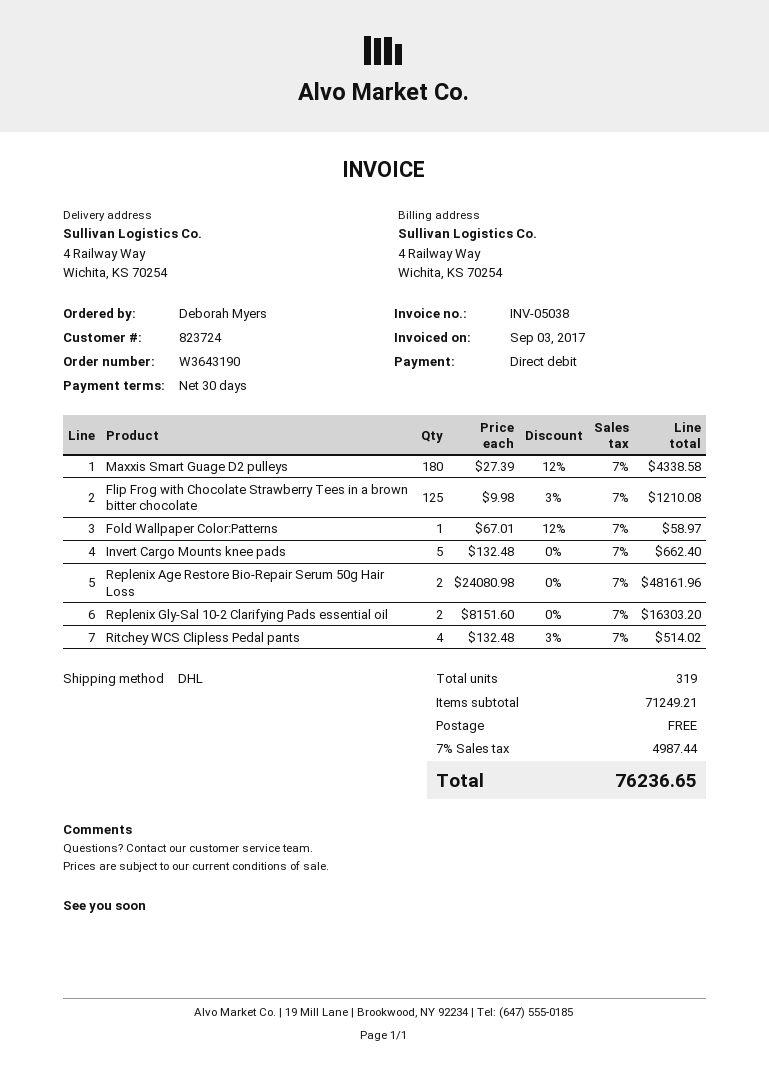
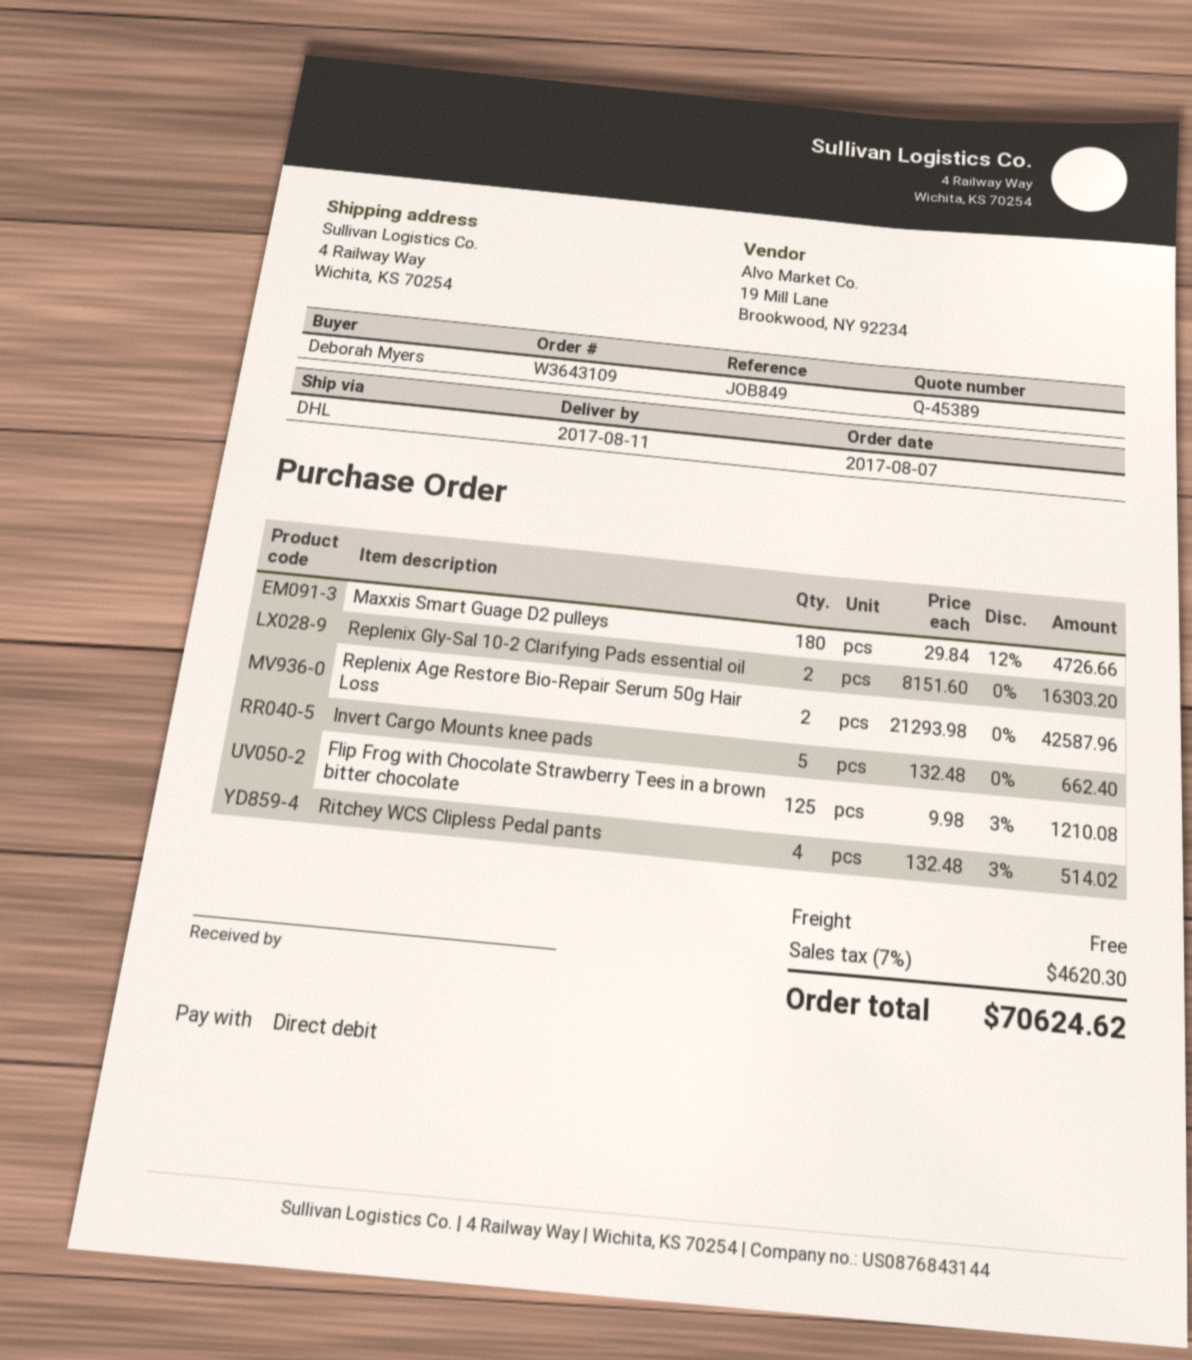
order number: W3643190 -> W3643109
Maxxis Smart Guage D2 pulleys: 180 x 27.39 - 12% = 4338.58 -> 180 x 29.84 - 12% = 4726.66
Fold Wallpaper Color:Patterns: 1 x 67.01 - 12% = 58.97 -> none
Replenix Age Restore Bio-Repair Serum 50g Hair Loss: 2 x 24080.98 = 48161.96 -> 2 x 21293.98 = 42587.96
tax: 7% = 4987.44 -> 7% = 4620.30
total: 76236.65 -> 70624.62

